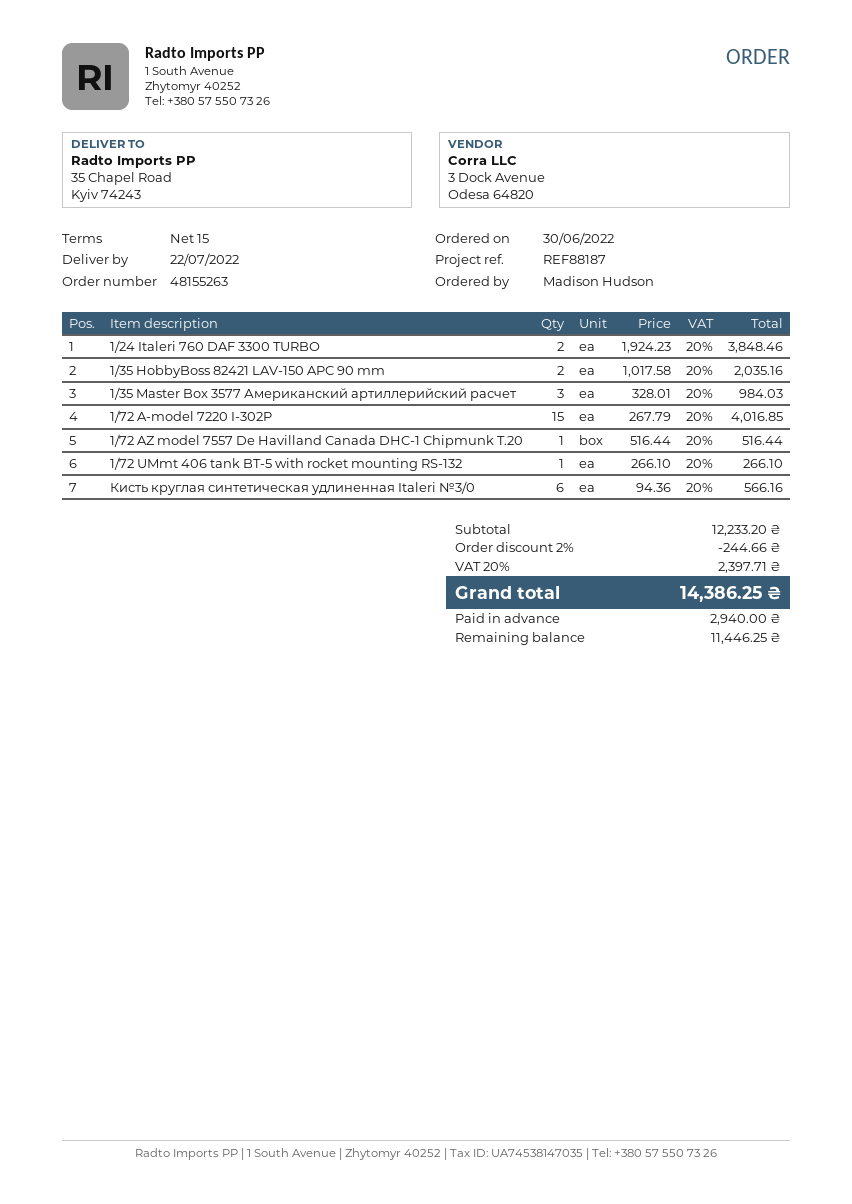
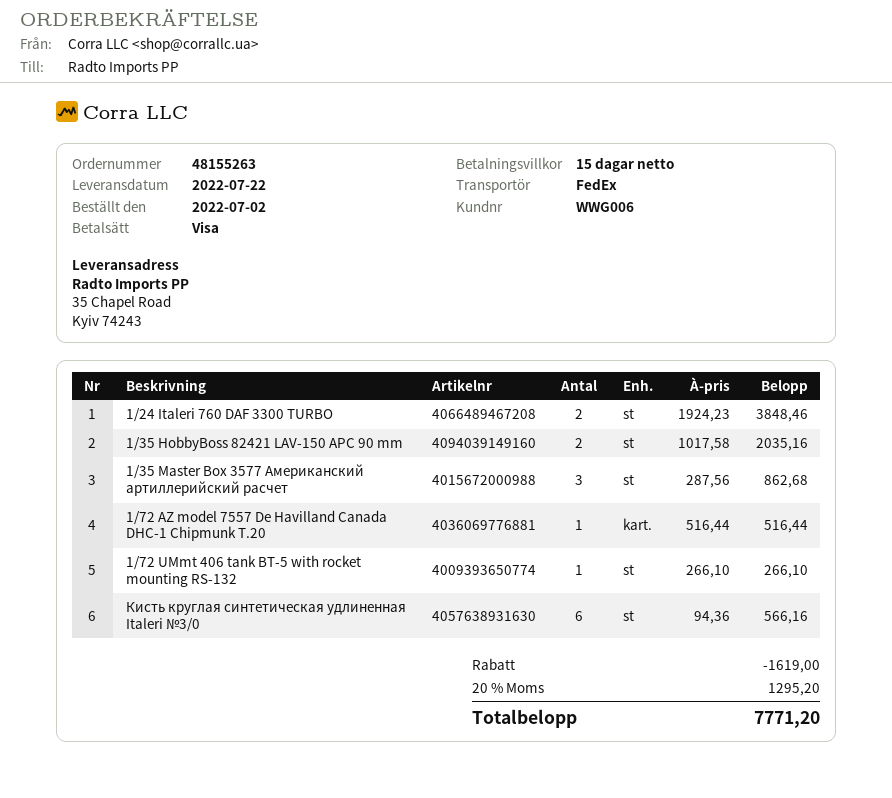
order date: 2022-06-30 -> 2022-07-02
1/35 Master Box 3577 Американский артиллерийский расчет: 3 x 328.01 = 984.03 -> 3 x 287.56 = 862.68
1/72 A-model 7220 I-302P: 15 x 267.79 = 4016.85 -> none
discount: 244.66 -> 1619.00
tax: 20% = 2397.71 -> 20% = 1295.20
total: 14386.25 -> 7771.20

